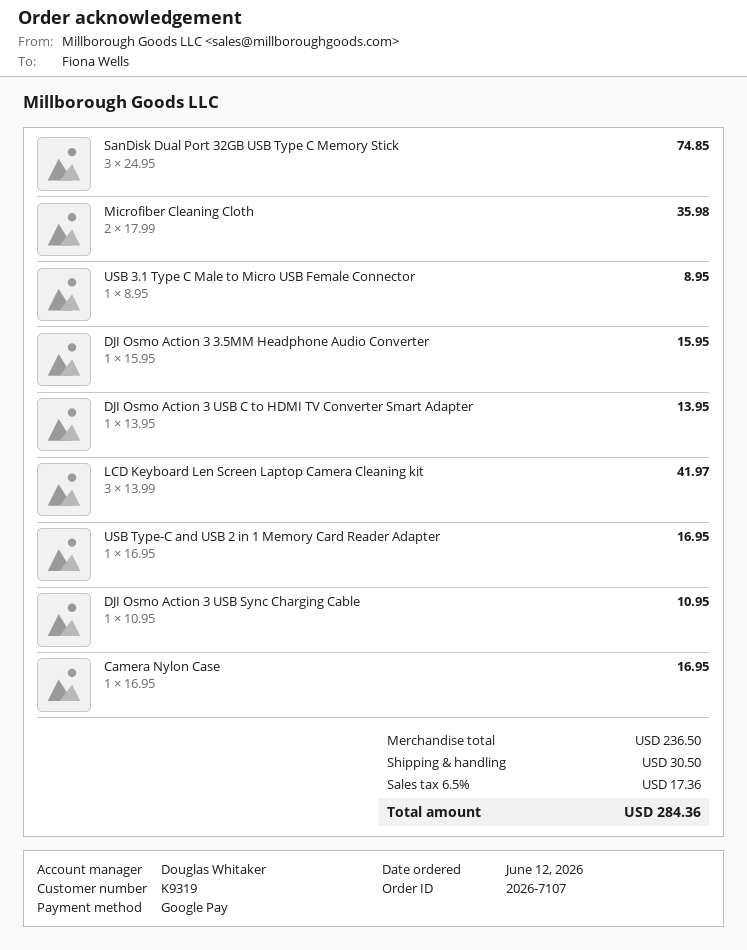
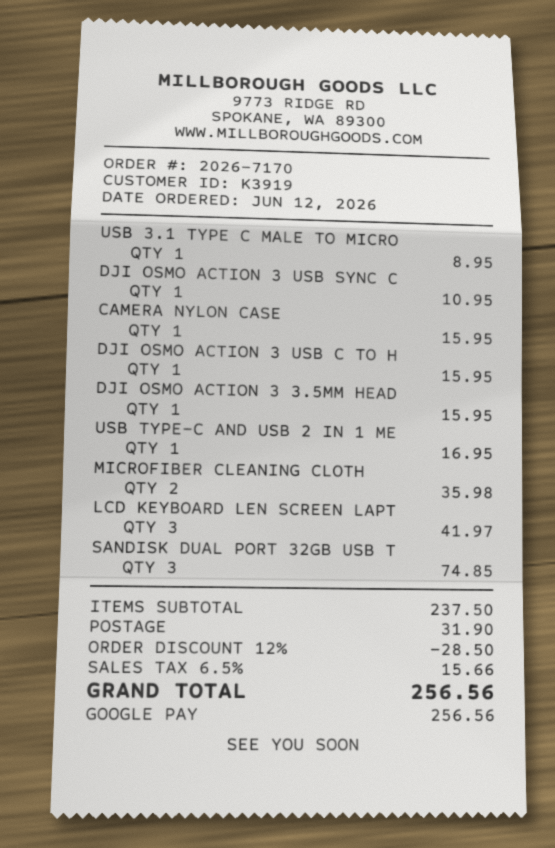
order number: 2026-7107 -> 2026-7170
customer number: K9319 -> K3919
DJI Osmo Action 3 USB C to HDMI TV Converter Smart Adapter: 1 for 13.95 -> 1 for 15.95
Camera Nylon Case: 1 for 16.95 -> 1 for 15.95
subtotal: 236.50 -> 237.50
discount: none -> 12% = 28.50
shipping: 30.50 -> 31.90
tax: 6.5% = 17.36 -> 6.5% = 15.66
total: 284.36 -> 256.56

